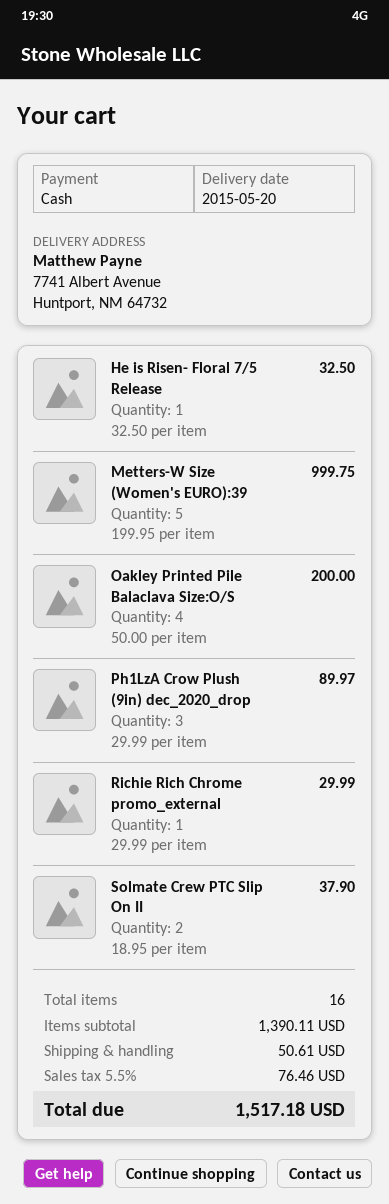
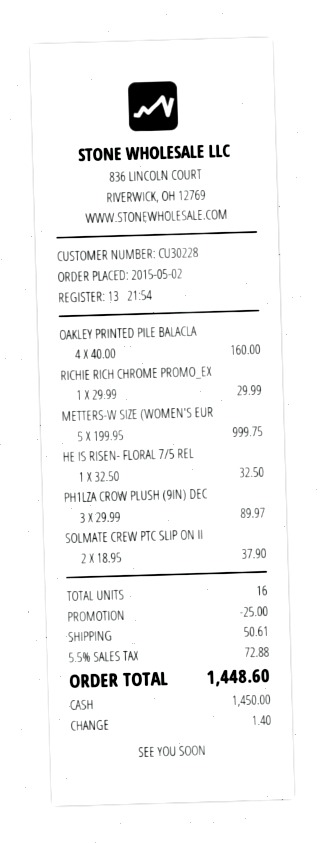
Oakley Printed Pile Balaclava Size:O/S: 4 x 50.00 = 200.00 -> 4 x 40.00 = 160.00
discount: none -> 25.00
tax: 5.5% = 76.46 -> 5.5% = 72.88
total: 1517.18 -> 1448.60

